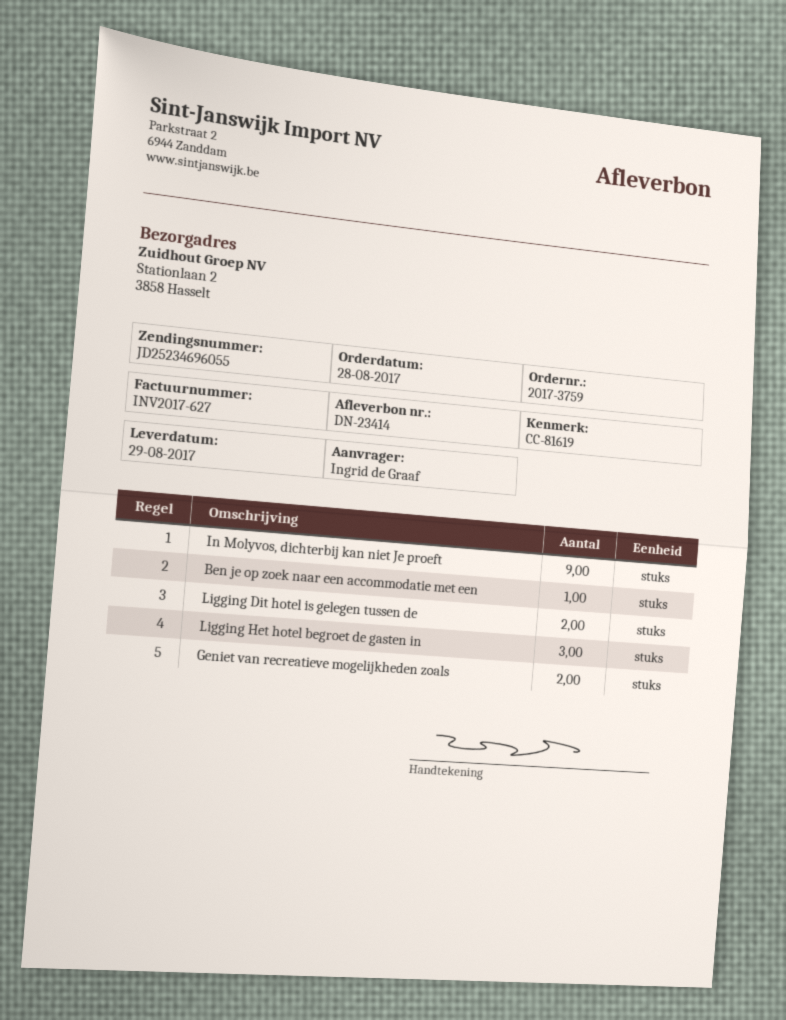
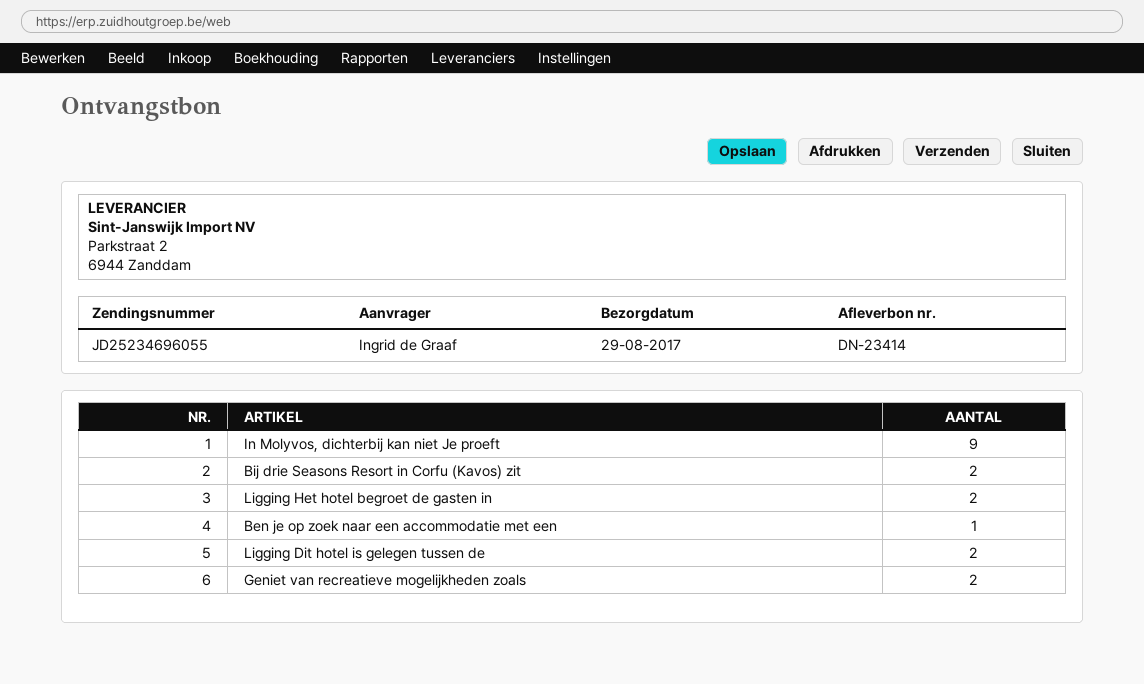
Ligging Het hotel begroet de gasten in: 3 -> 2
Bij drie Seasons Resort in Corfu (Kavos) zit: none -> 2

